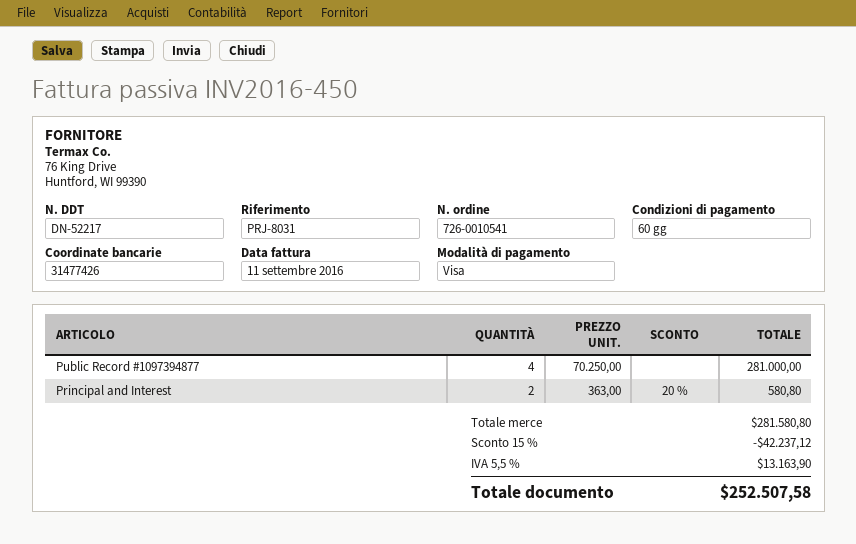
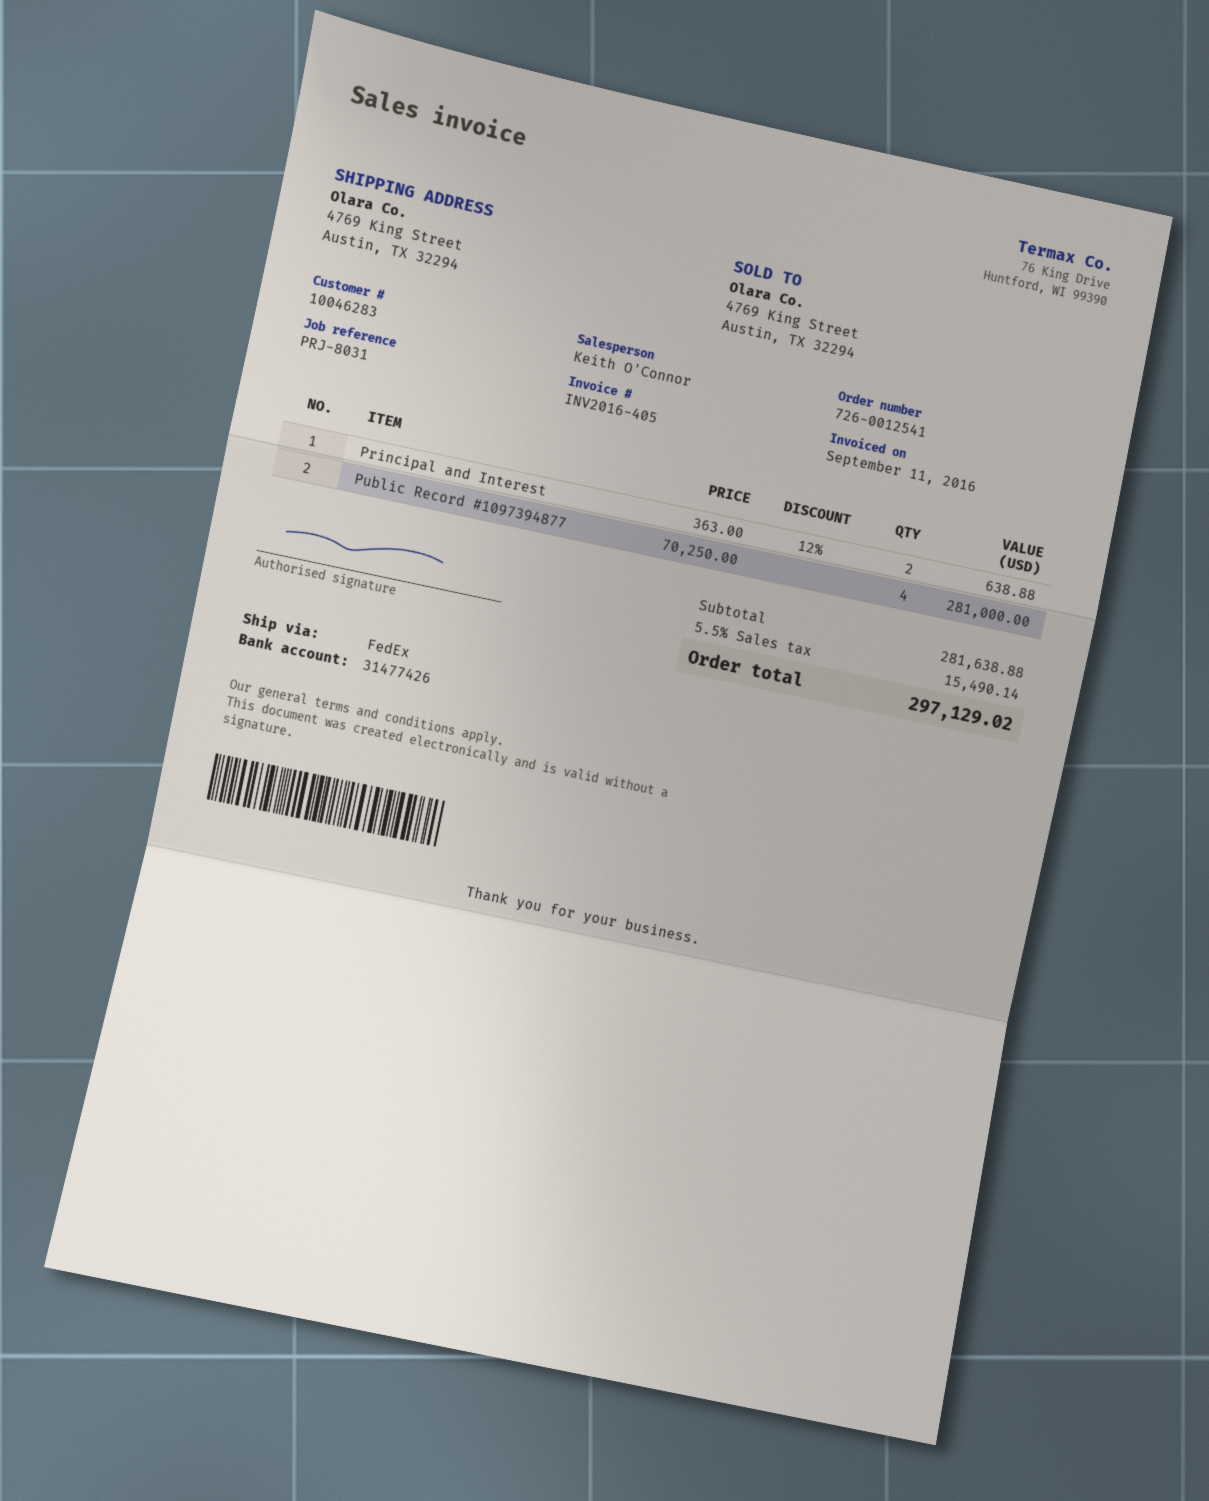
order number: 726-0010541 -> 726-0012541
invoice number: INV2016-450 -> INV2016-405
Principal and Interest: 2 x 363.00 - 20% = 580.80 -> 2 x 363.00 - 12% = 638.88
subtotal: 281580.80 -> 281638.88
discount: 15% = 42237.12 -> none
tax: 5.5% = 13163.90 -> 5.5% = 15490.14
total: 252507.58 -> 297129.02

